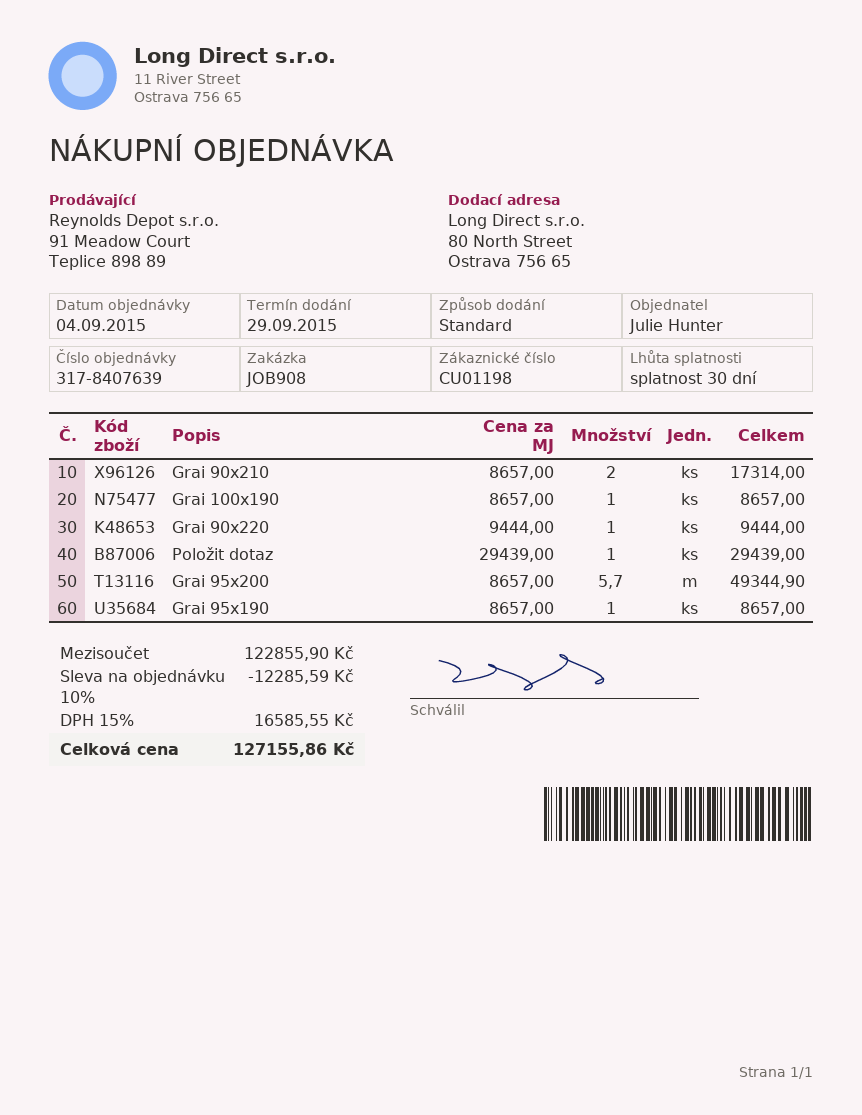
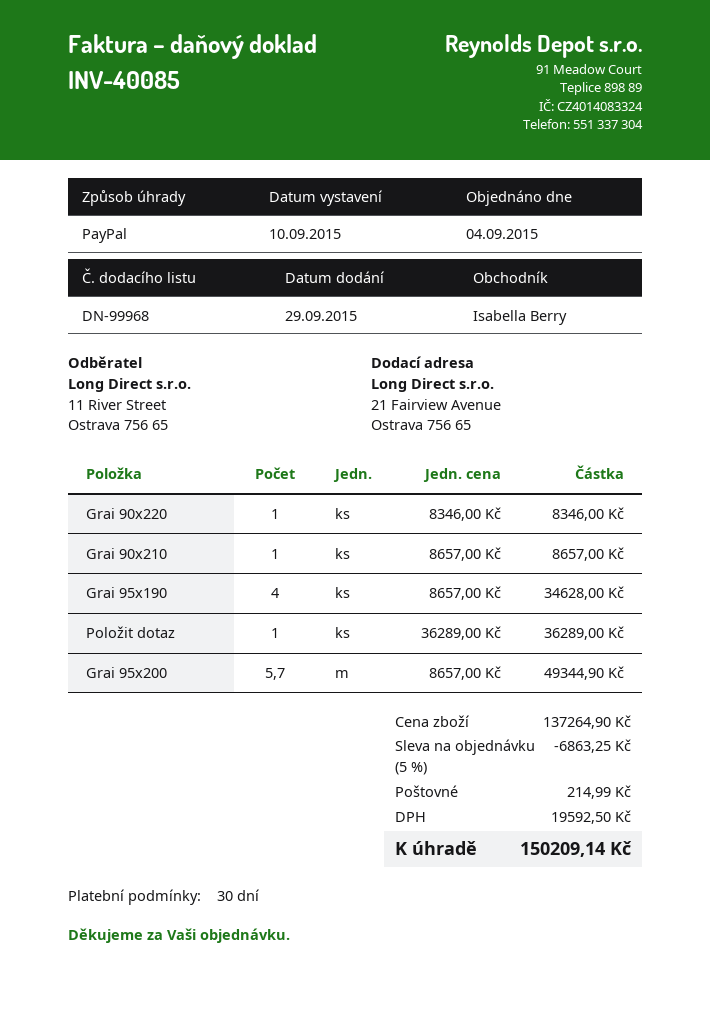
ship to: 80 North Street, Ostrava 756 65 -> 21 Fairview Avenue, Ostrava 756 65
Grai 90x210: 2 x 8657.00 = 17314.00 -> 1 x 8657.00 = 8657.00
Grai 100x190: 1 x 8657.00 = 8657.00 -> none
Grai 90x220: 1 x 9444.00 = 9444.00 -> 1 x 8346.00 = 8346.00
Položit dotaz: 1 x 29439.00 = 29439.00 -> 1 x 36289.00 = 36289.00
Grai 95x190: 1 x 8657.00 = 8657.00 -> 4 x 8657.00 = 34628.00
subtotal: 122855.90 -> 137264.90
discount: 10% = 12285.59 -> 5% = 6863.25
shipping: none -> 214.99
tax: 16585.55 -> 19592.50
total: 127155.86 -> 150209.14

